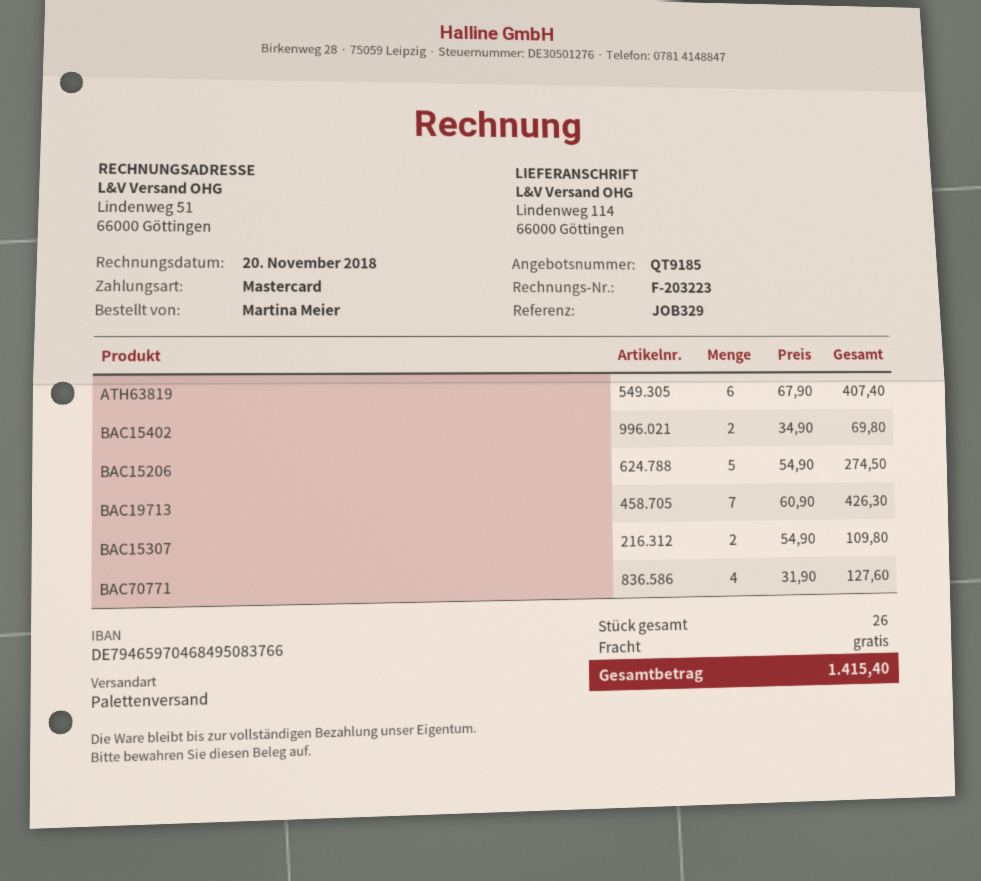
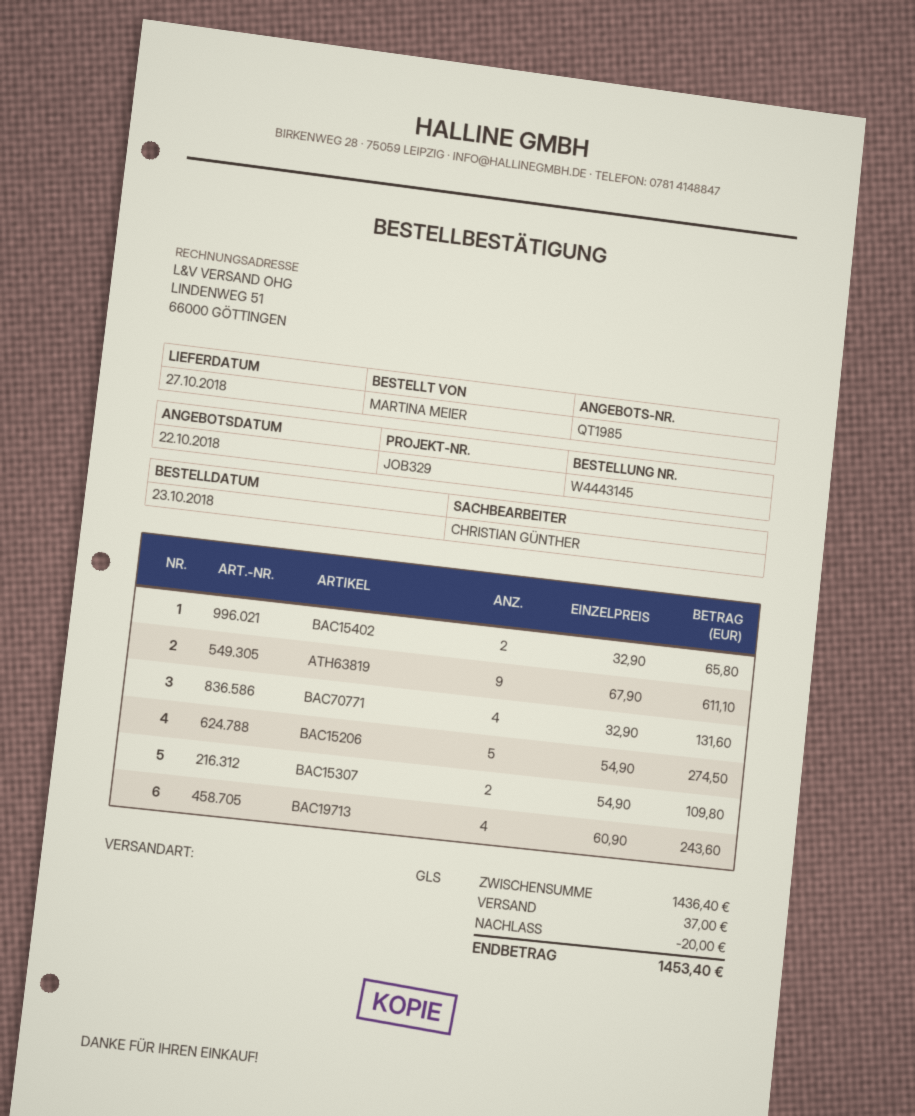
quote number: QT9185 -> QT1985
shipping method: pallet freight -> GLS
ATH63819: 6 x 67.90 = 407.40 -> 9 x 67.90 = 611.10
BAC15402: 2 x 34.90 = 69.80 -> 2 x 32.90 = 65.80
BAC19713: 7 x 60.90 = 426.30 -> 4 x 60.90 = 243.60
BAC70771: 4 x 31.90 = 127.60 -> 4 x 32.90 = 131.60
discount: none -> 20.00
shipping: 0.00 -> 37.00
total: 1415.40 -> 1453.40

